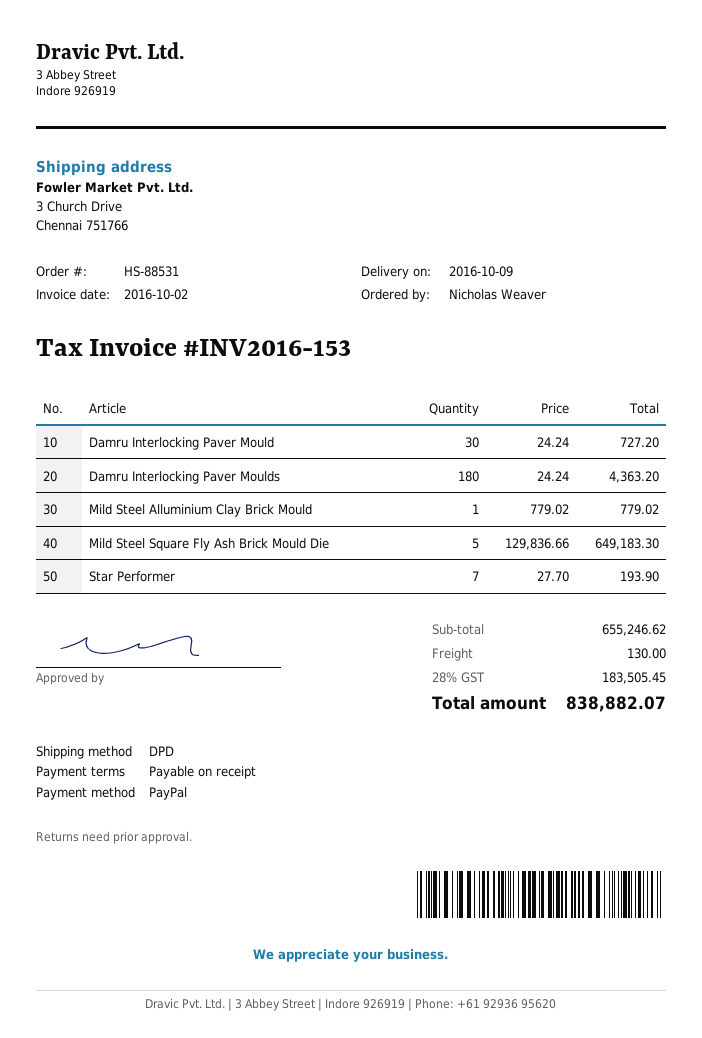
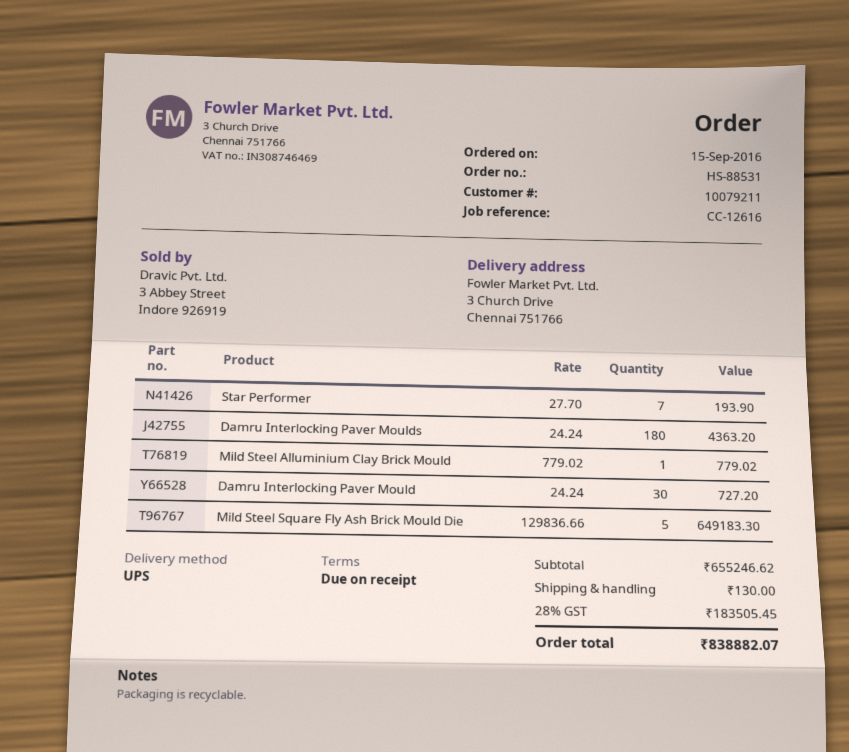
shipping method: DPD -> UPS

